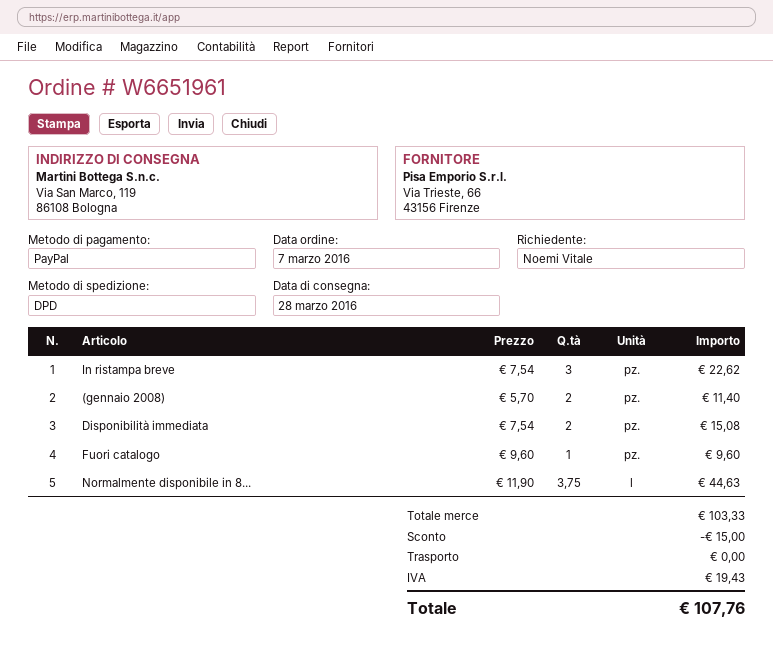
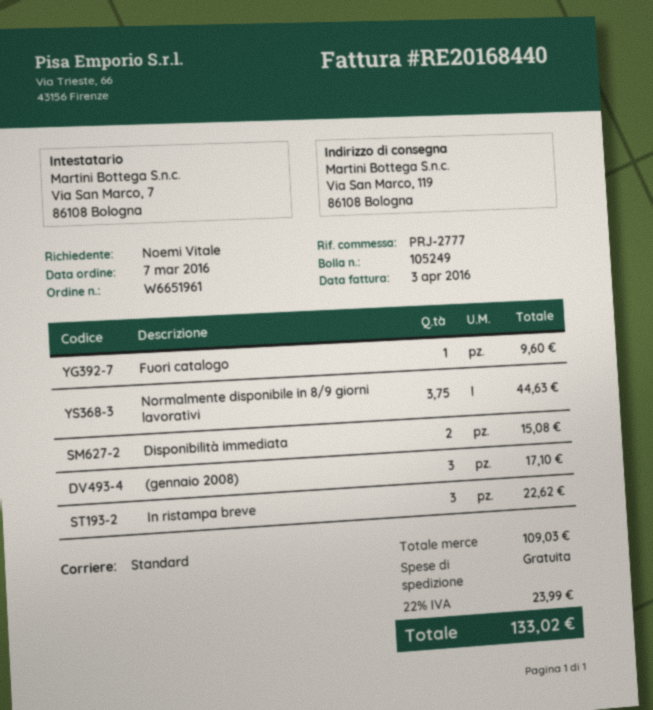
shipping method: DPD -> standard
(gennaio 2008): 2 for 11.40 -> 3 for 17.10
subtotal: 103.33 -> 109.03
discount: 15.00 -> none
tax: 19.43 -> 23.99
total: 107.76 -> 133.02

